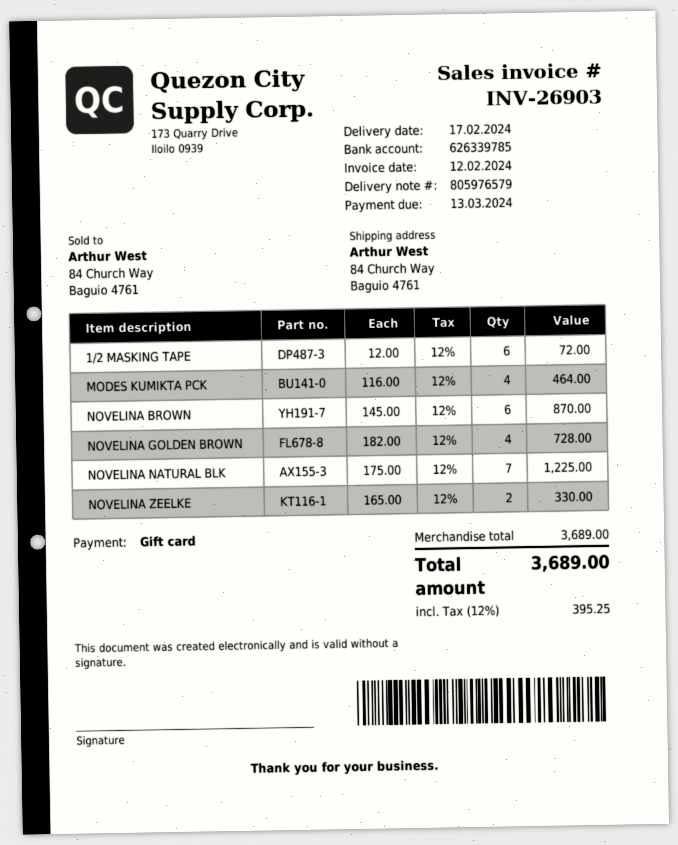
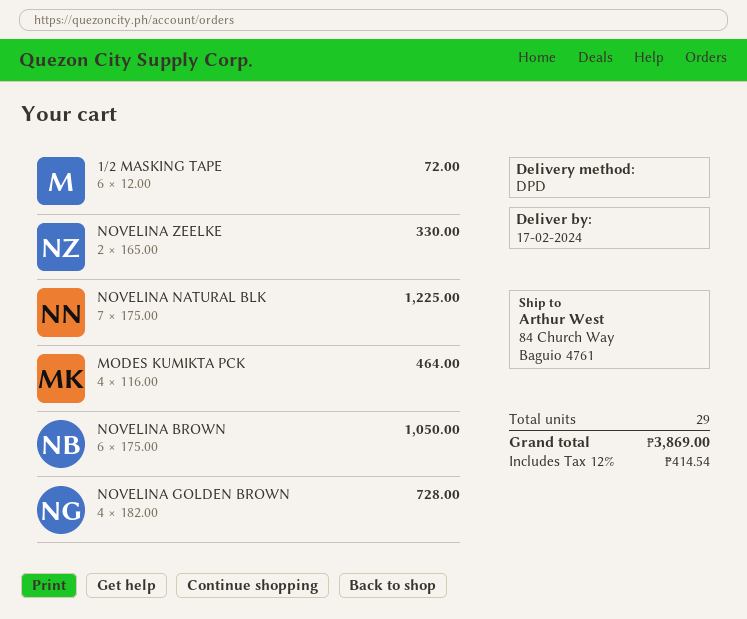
NOVELINA BROWN: 6 x 145.00 = 870.00 -> 6 x 175.00 = 1050.00
tax: 12% = 395.25 -> 12% = 414.54
total: 3689.00 -> 3869.00

